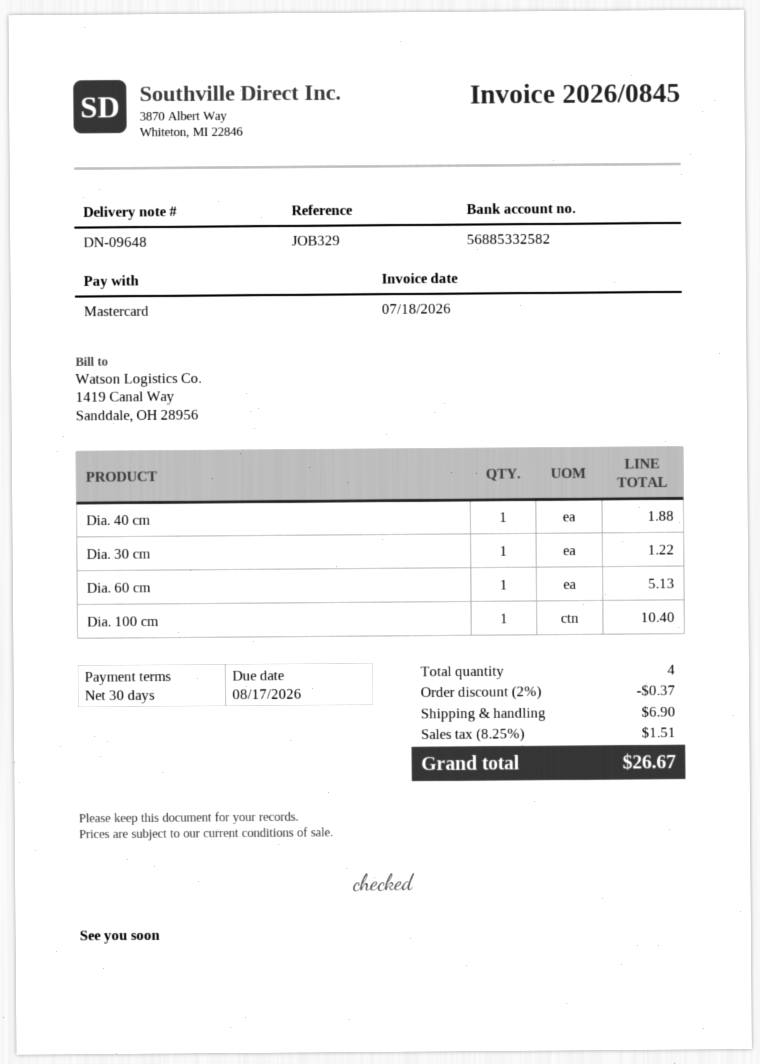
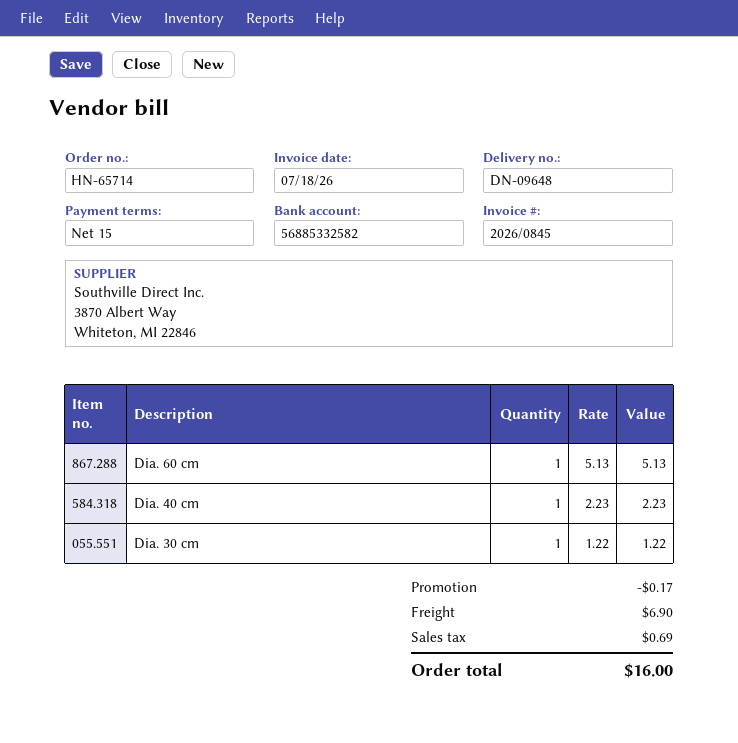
payment terms: 30 days -> 15 days
Dia. 40 cm: 1 for 1.88 -> 1 for 2.23
Dia. 100 cm: 1 for 10.40 -> none
discount: 0.37 -> 0.17
tax: 1.51 -> 0.69
total: 26.67 -> 16.00

